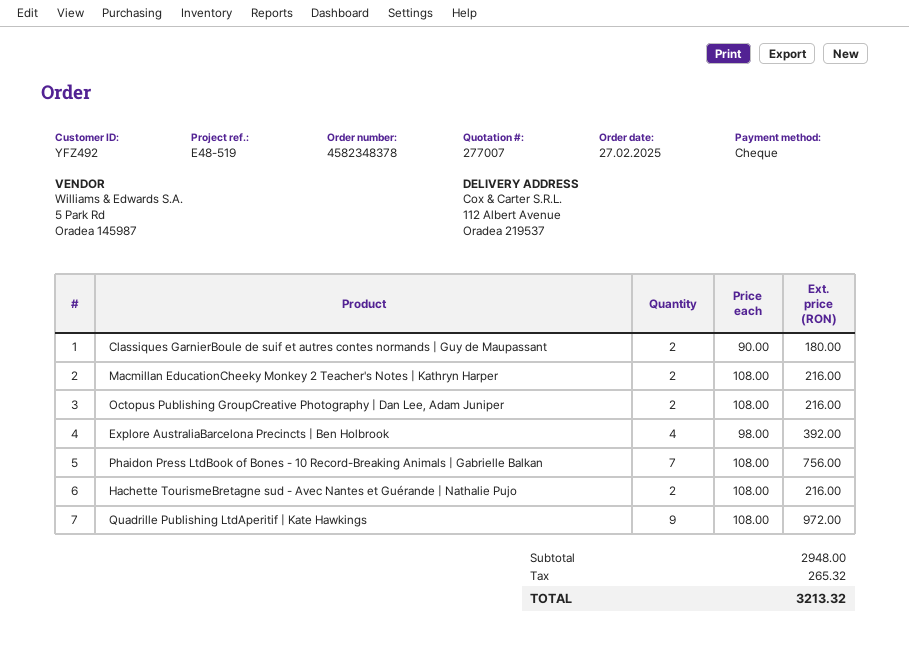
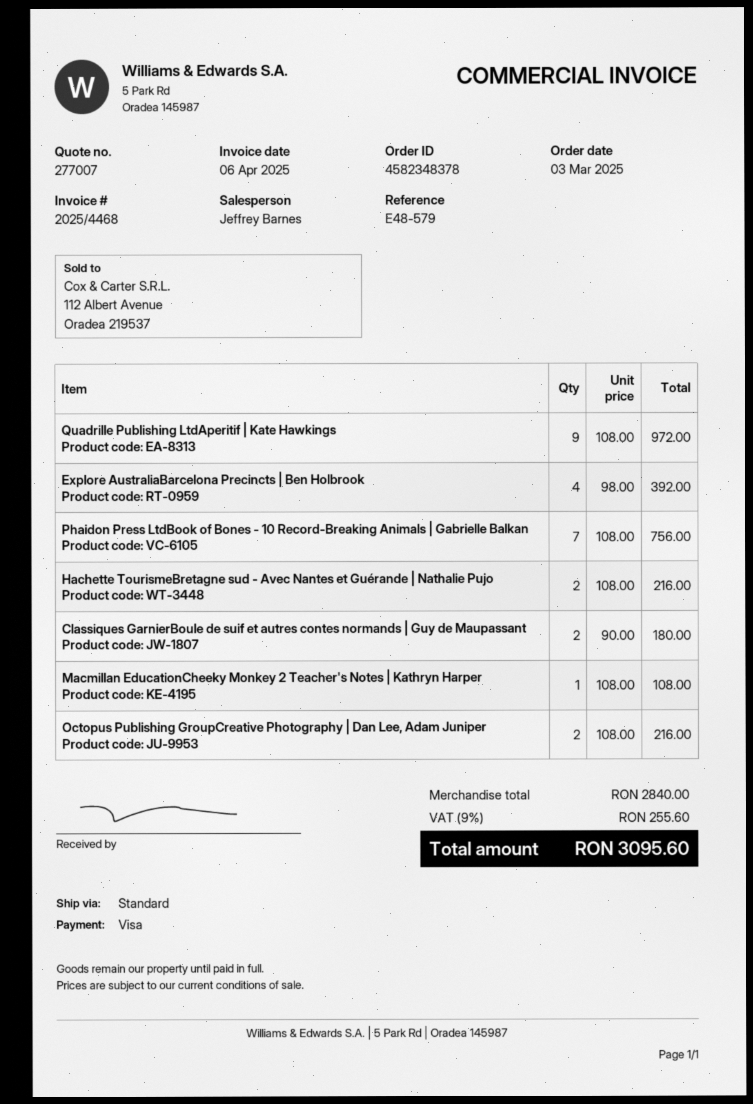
order date: 2025-02-27 -> 2025-03-03
reference: E48-519 -> E48-579
payment method: cheque -> Visa
Macmillan EducationCheeky Monkey 2 Teacher's Notes | Kathryn Harper: 2 x 108.00 = 216.00 -> 1 x 108.00 = 108.00
subtotal: 2948.00 -> 2840.00
tax: 265.32 -> 255.60
total: 3213.32 -> 3095.60

